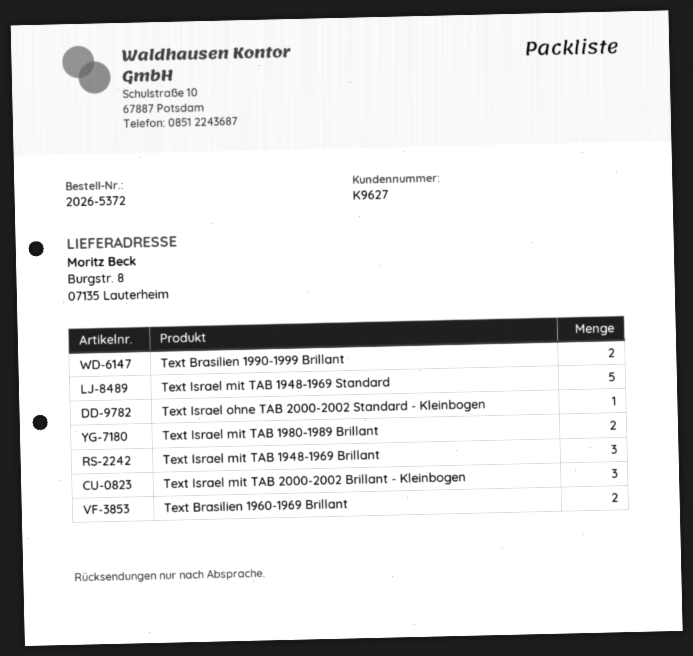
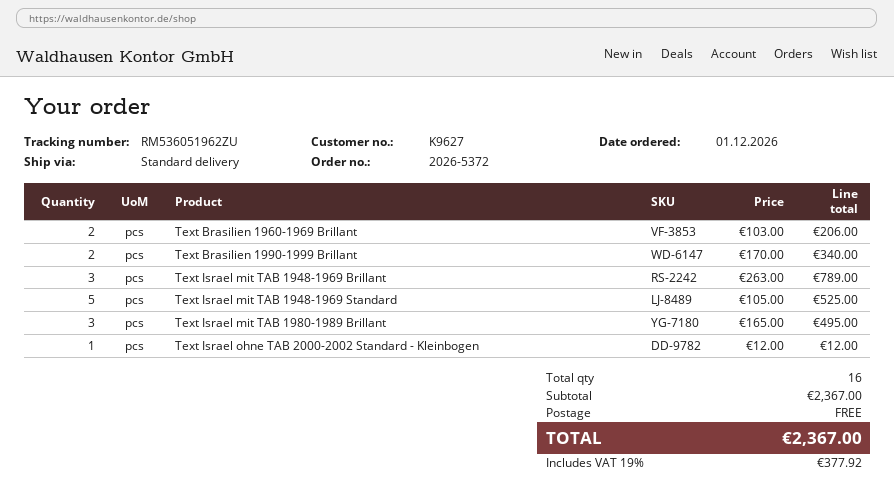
Text Israel mit TAB 1980-1989 Brillant: 2 -> 3
Text Israel mit TAB 2000-2002 Brillant - Kleinbogen: 3 -> none

